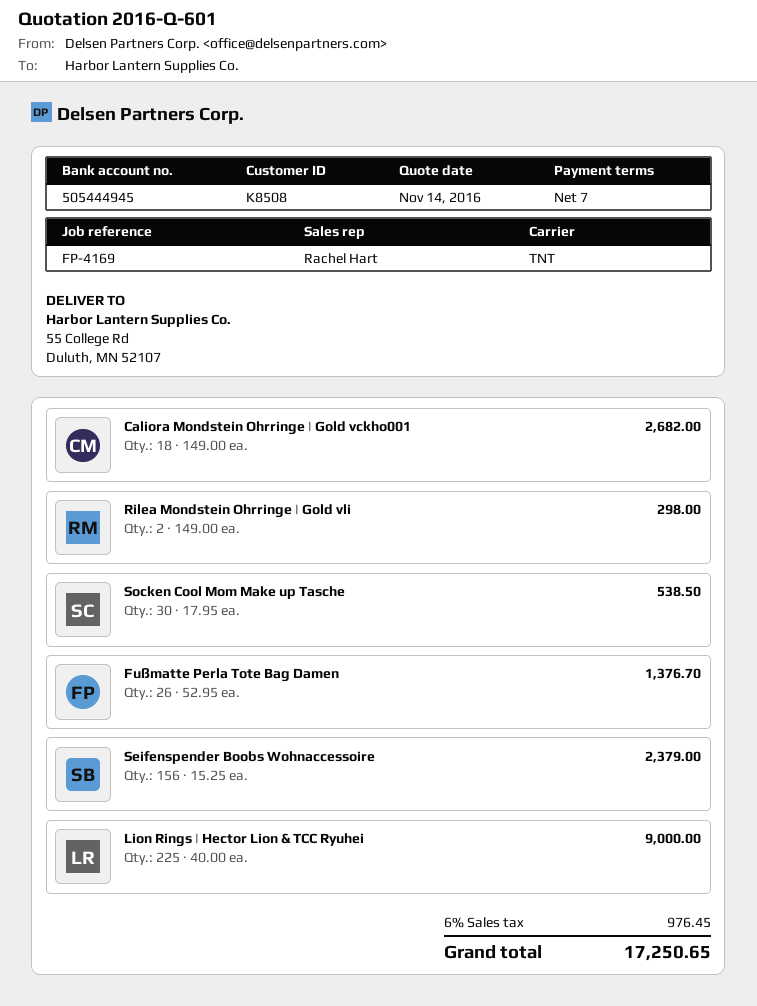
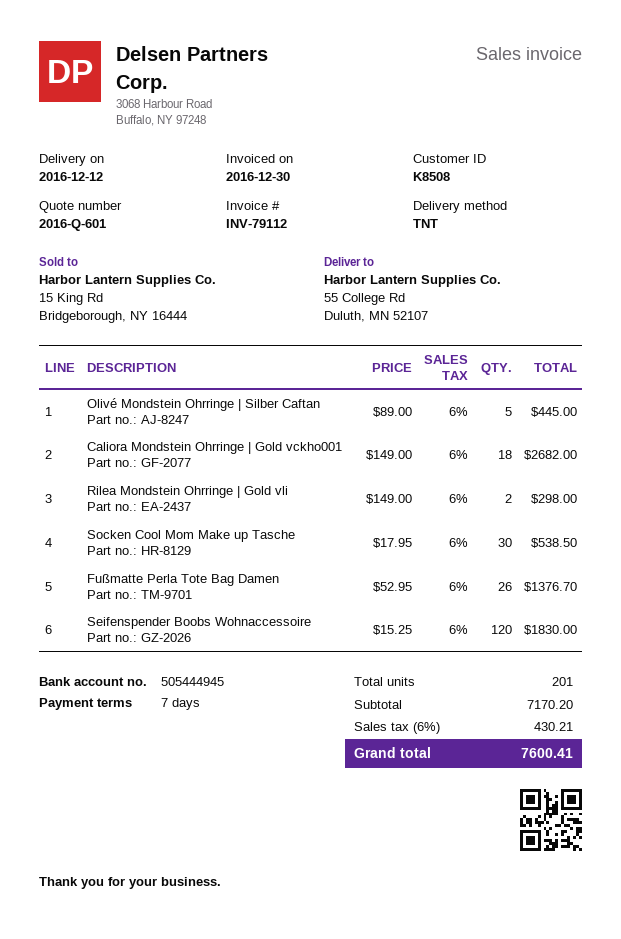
Seifenspender Boobs Wohnaccessoire: 156 x 15.25 = 2379.00 -> 120 x 15.25 = 1830.00
Lion Rings | Hector Lion & TCC Ryuhei: 225 x 40.00 = 9000.00 -> none
Olivé Mondstein Ohrringe | Silber Caftan: none -> 5 x 89.00 = 445.00
tax: 6% = 976.45 -> 6% = 430.21
total: 17250.65 -> 7600.41

